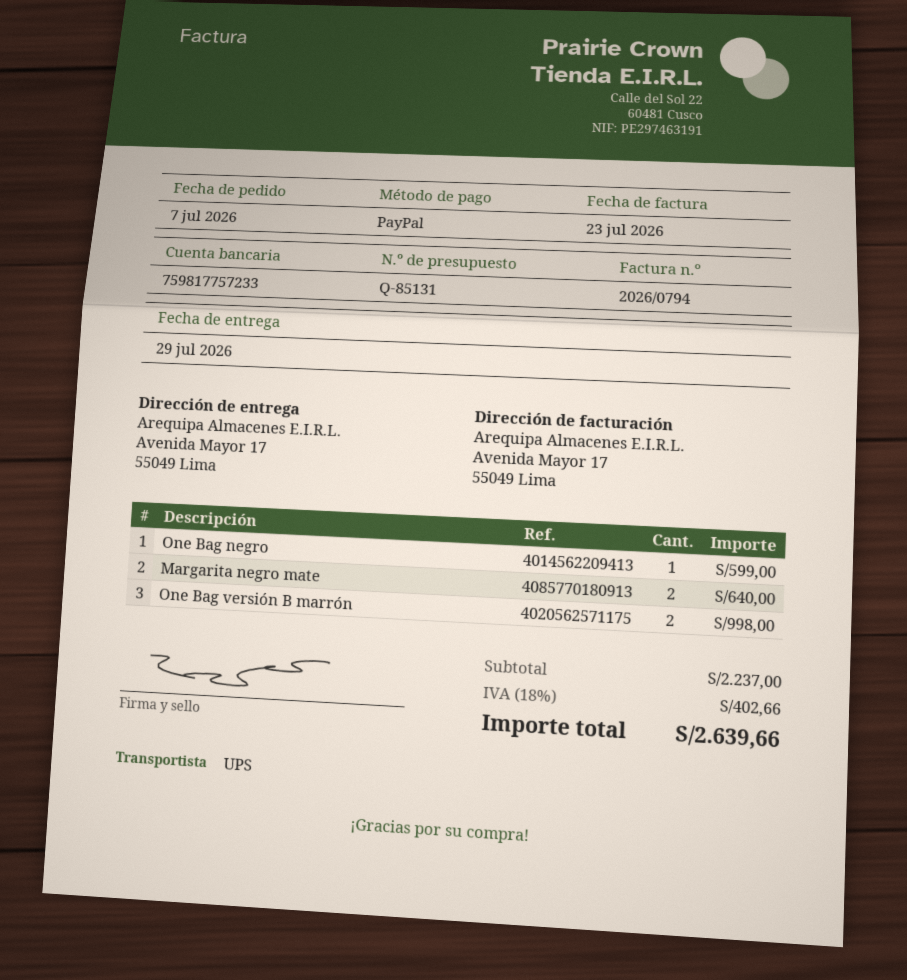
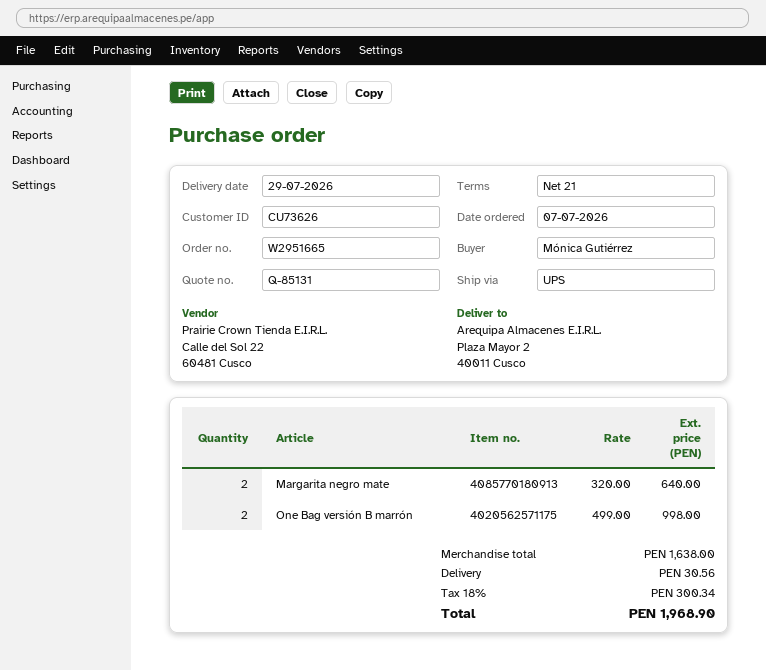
ship to: Avenida Mayor 17, 55049 Lima -> Plaza Mayor 2, 40011 Cusco
One Bag negro: 1 for 599.00 -> none
subtotal: 2237.00 -> 1638.00
shipping: none -> 30.56
tax: 18% = 402.66 -> 18% = 300.34
total: 2639.66 -> 1968.90

